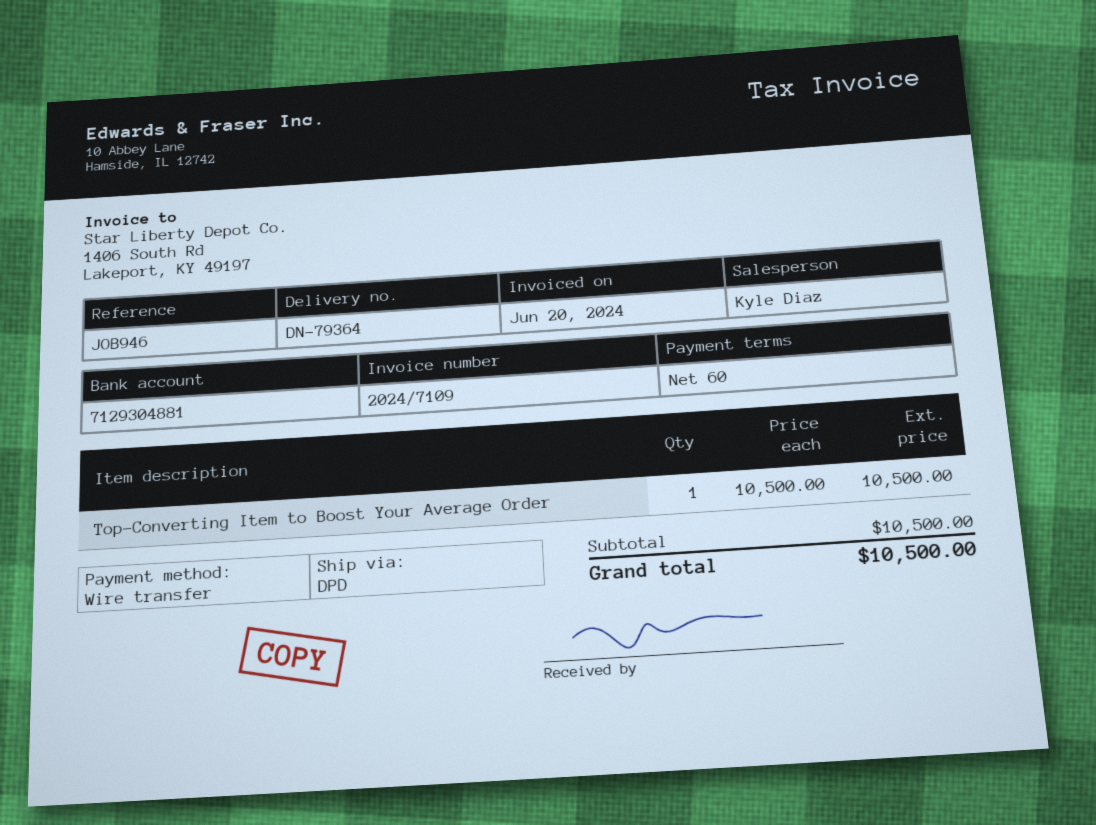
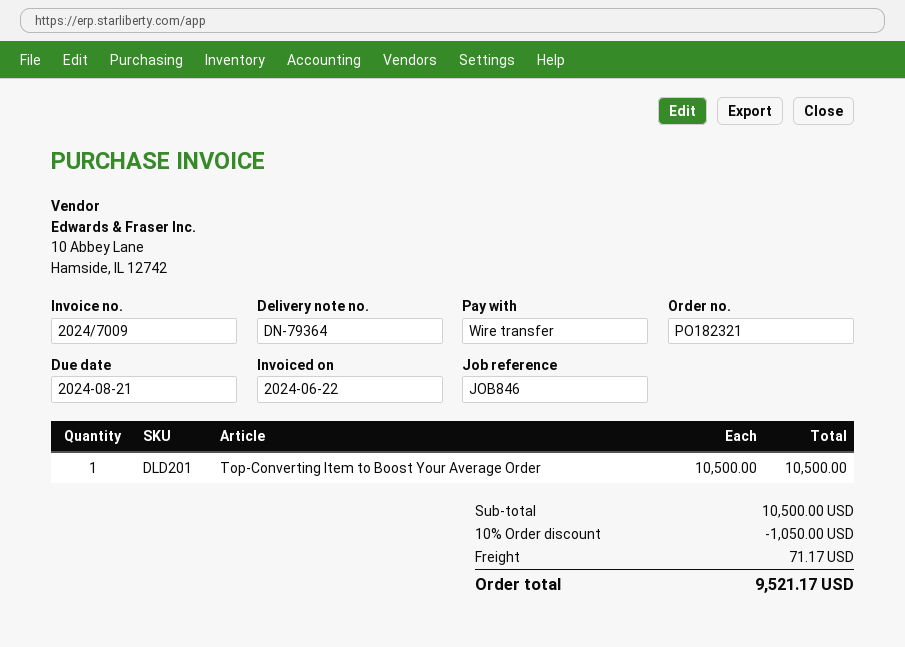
invoice number: 2024/7109 -> 2024/7009
invoice date: 2024-06-20 -> 2024-06-22
reference: JOB946 -> JOB846
discount: none -> 10% = 1050.00
shipping: none -> 71.17
total: 10500.00 -> 9521.17

